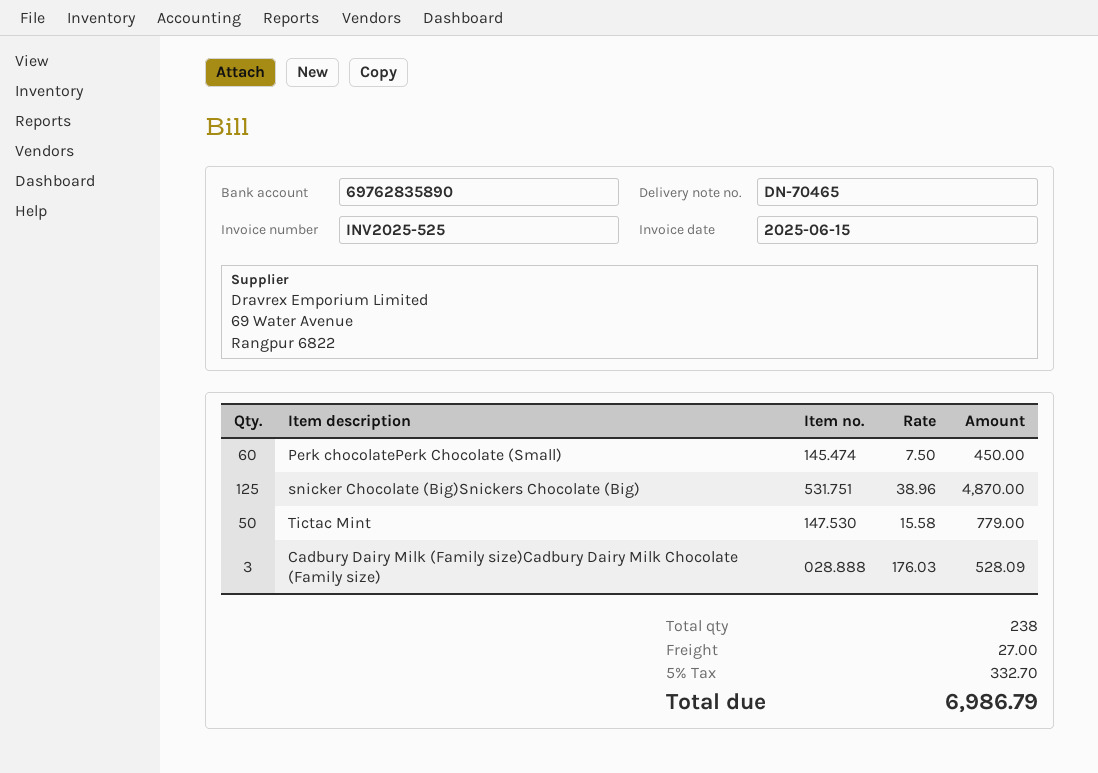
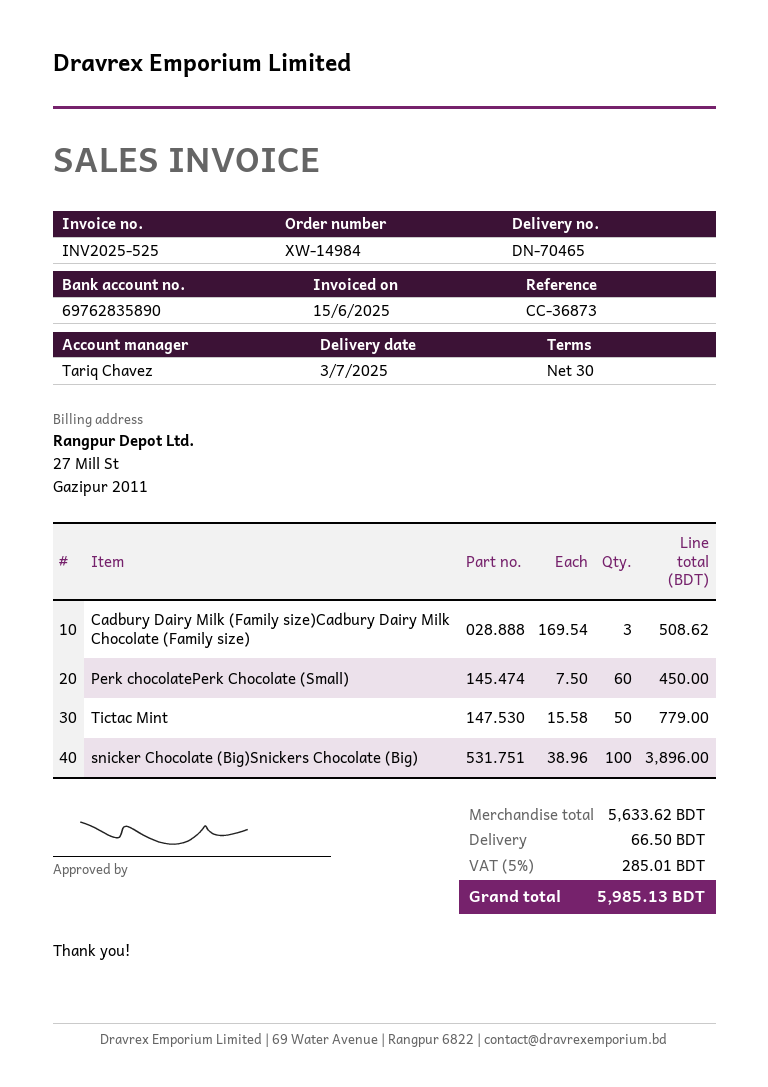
snicker Chocolate (Big)Snickers Chocolate (Big): 125 x 38.96 = 4870.00 -> 100 x 38.96 = 3896.00
Cadbury Dairy Milk (Family size)Cadbury Dairy Milk Chocolate (Family size): 3 x 176.03 = 528.09 -> 3 x 169.54 = 508.62
shipping: 27.00 -> 66.50
tax: 5% = 332.70 -> 5% = 285.01
total: 6986.79 -> 5985.13

